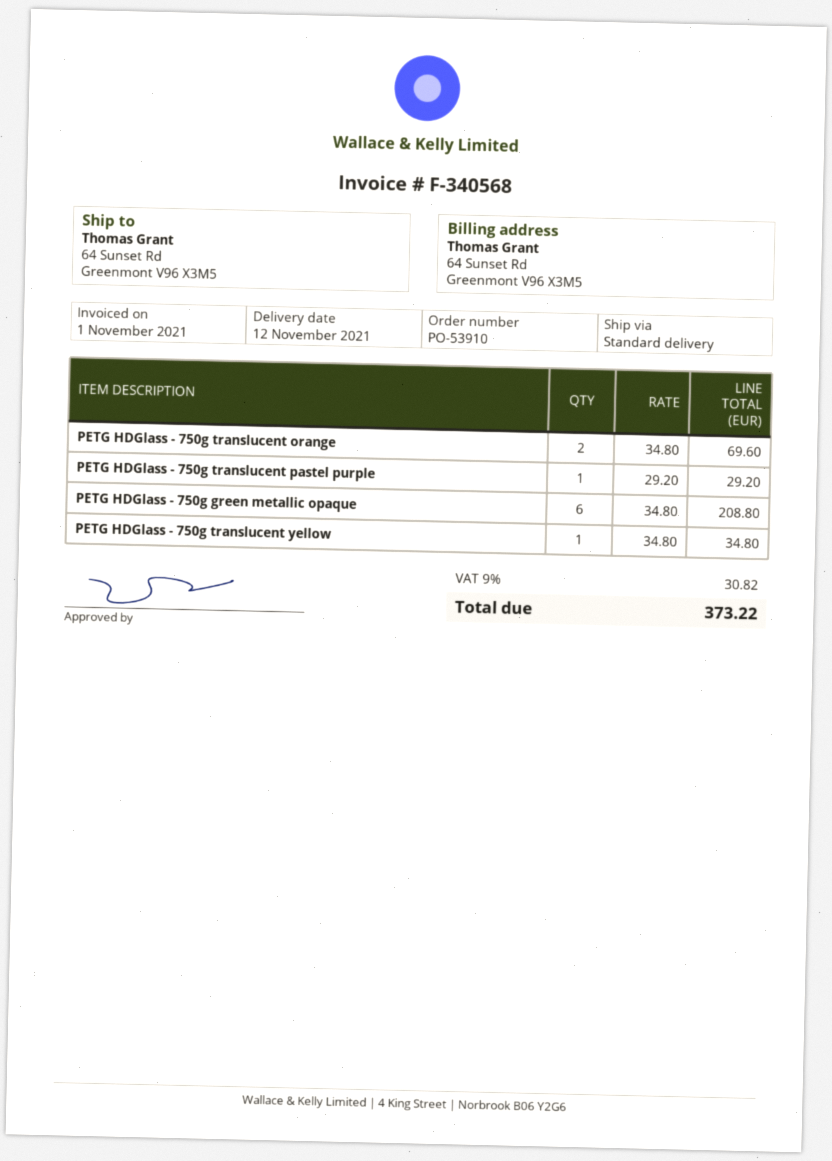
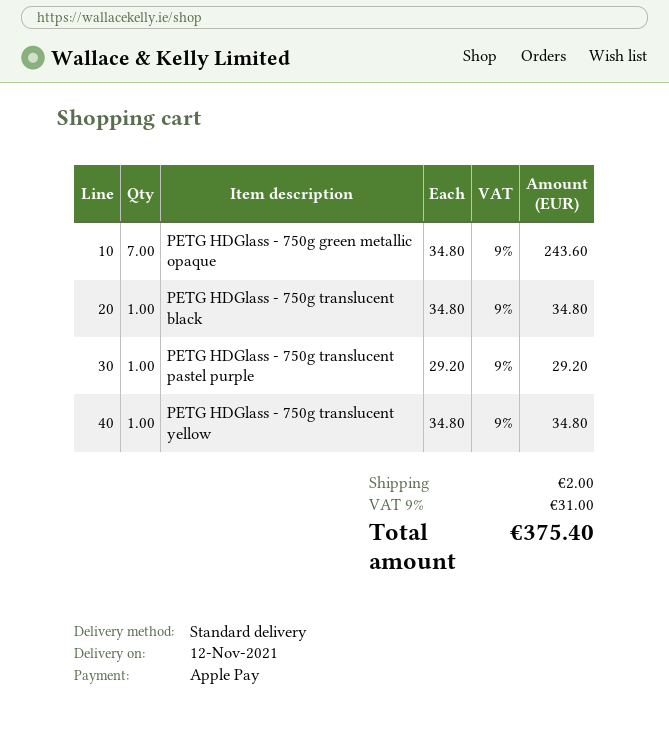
PETG HDGlass - 750g translucent orange: 2 x 34.80 = 69.60 -> none
PETG HDGlass - 750g green metallic opaque: 6 x 34.80 = 208.80 -> 7 x 34.80 = 243.60
PETG HDGlass - 750g translucent black: none -> 1 x 34.80 = 34.80
shipping: none -> 2.00
tax: 9% = 30.82 -> 9% = 31.00
total: 373.22 -> 375.40

